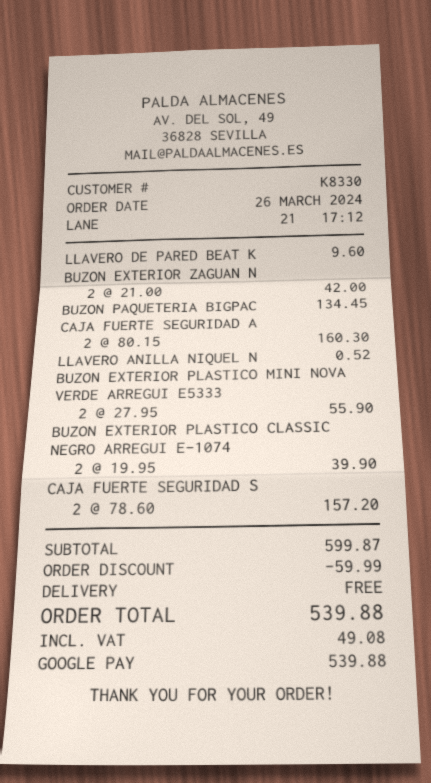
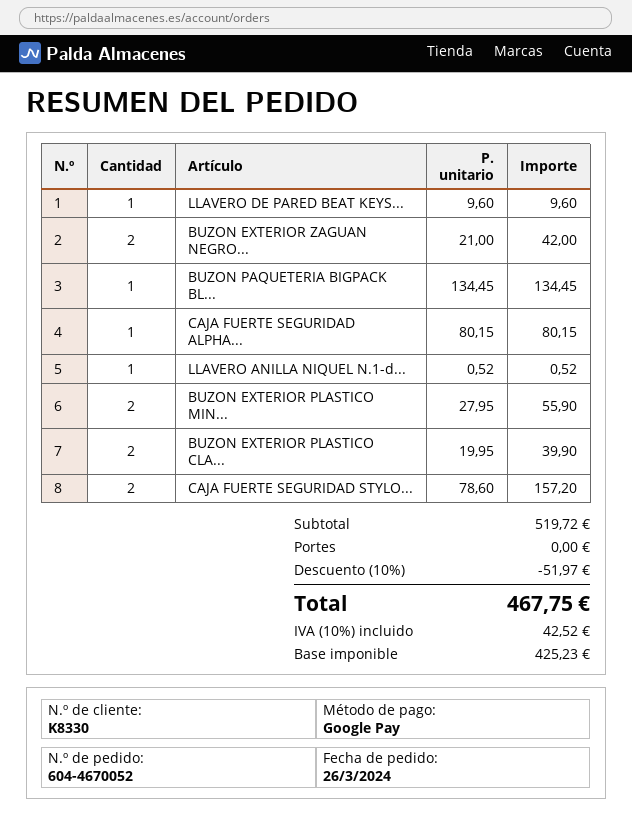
CAJA FUERTE SEGURIDAD A: 2 x 80.15 = 160.30 -> 1 x 80.15 = 80.15
subtotal: 599.87 -> 519.72
discount: 59.99 -> 51.97
tax: 49.08 -> 42.52
total: 539.88 -> 467.75

